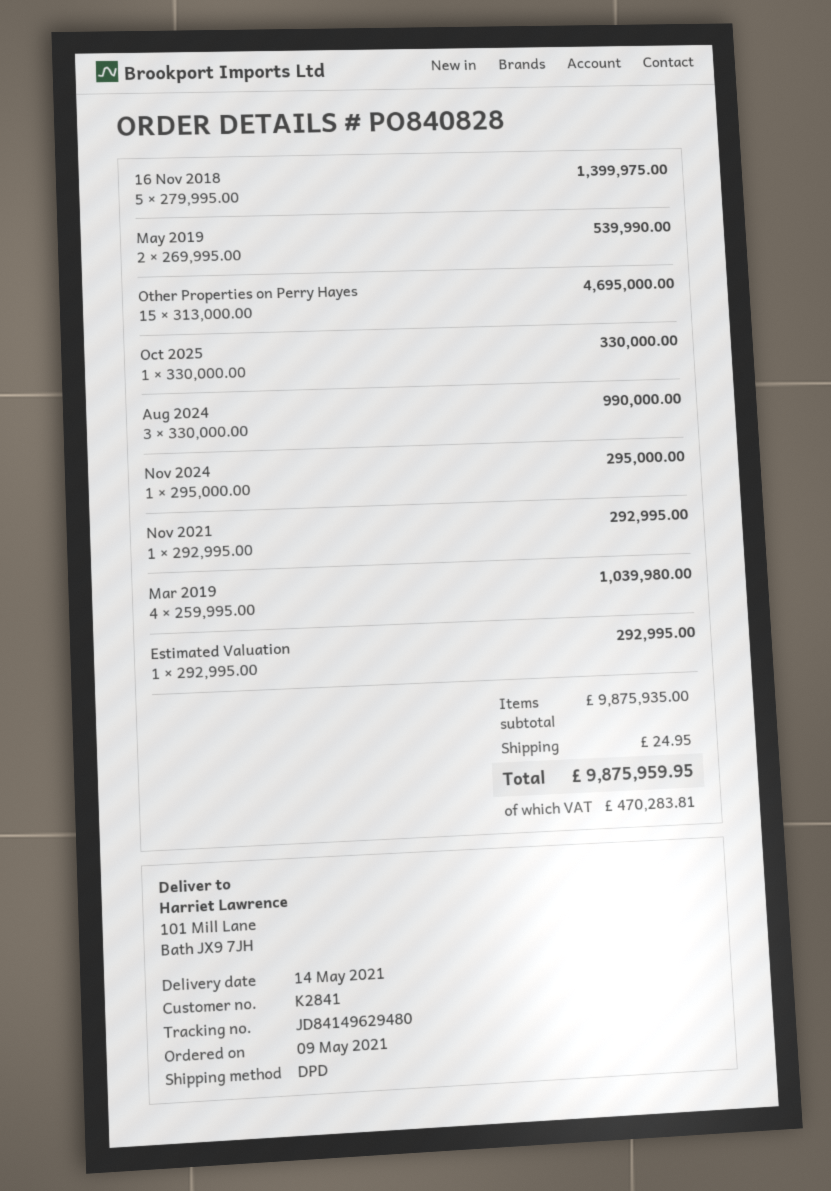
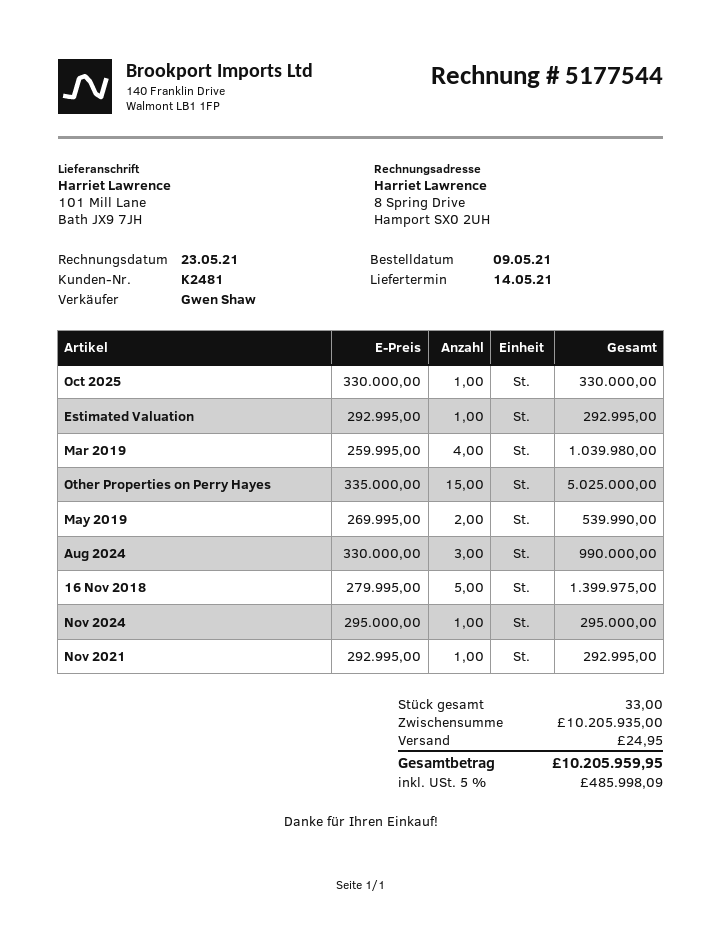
customer number: K2841 -> K2481
Other Properties on Perry Hayes: 15 x 313000.00 = 4695000.00 -> 15 x 335000.00 = 5025000.00
subtotal: 9875935.00 -> 10205935.00
tax: 470283.81 -> 485998.09
total: 9875959.95 -> 10205959.95

